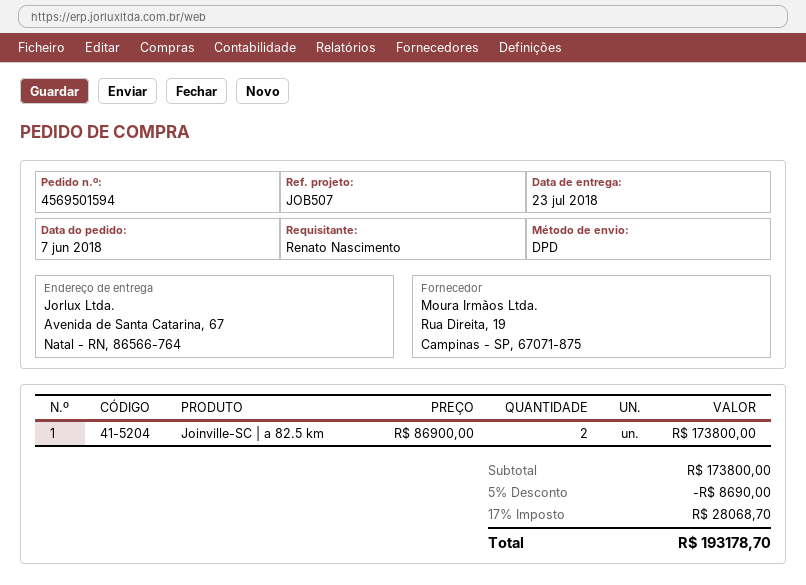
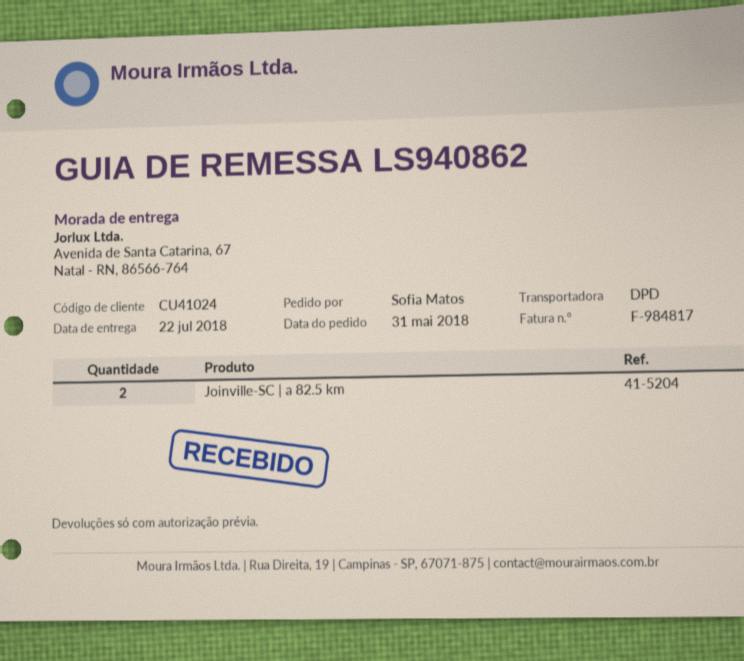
order date: 2018-06-07 -> 2018-05-31
delivery date: 2018-07-23 -> 2018-07-22
ordered by: Renato Nascimento -> Sofia Matos

